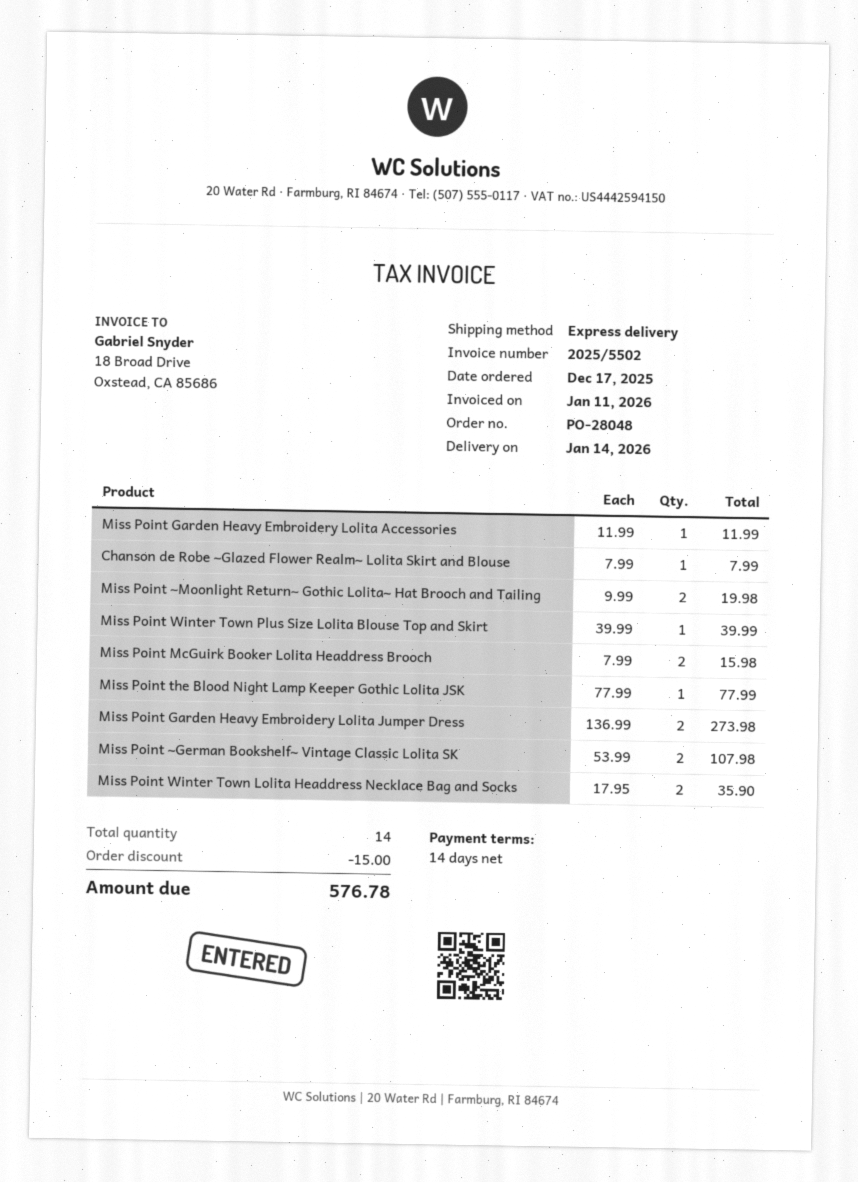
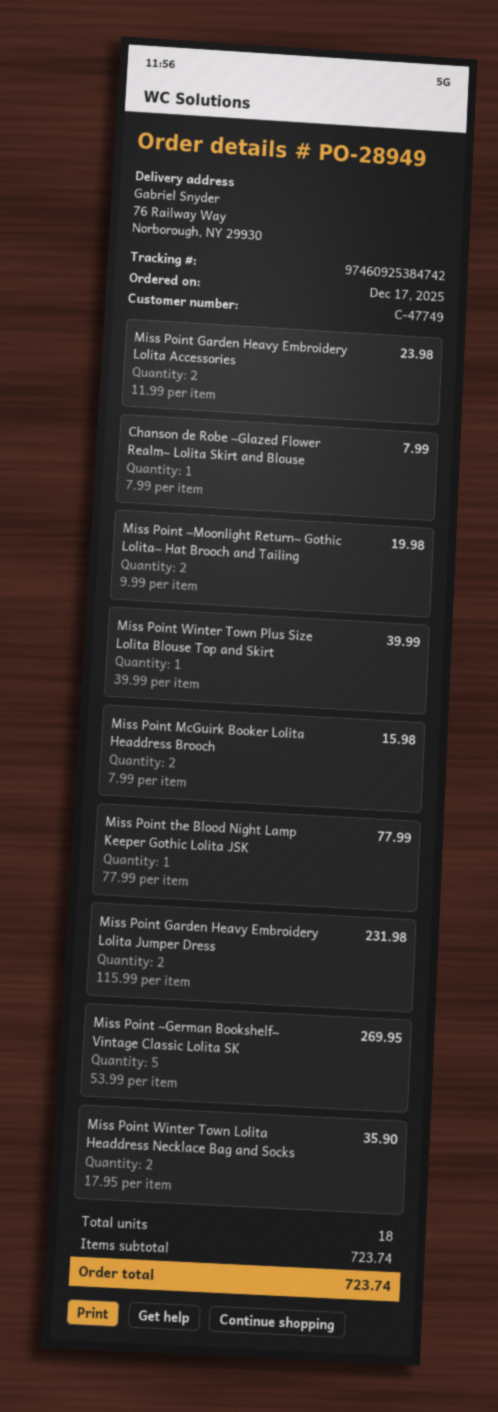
order number: PO-28048 -> PO-28949
Miss Point Garden Heavy Embroidery Lolita Accessories: 1 x 11.99 = 11.99 -> 2 x 11.99 = 23.98
Miss Point Garden Heavy Embroidery Lolita Jumper Dress: 2 x 136.99 = 273.98 -> 2 x 115.99 = 231.98
Miss Point ~German Bookshelf~ Vintage Classic Lolita SK: 2 x 53.99 = 107.98 -> 5 x 53.99 = 269.95
total quantity: 14 -> 18
discount: 15.00 -> none
total: 576.78 -> 723.74

